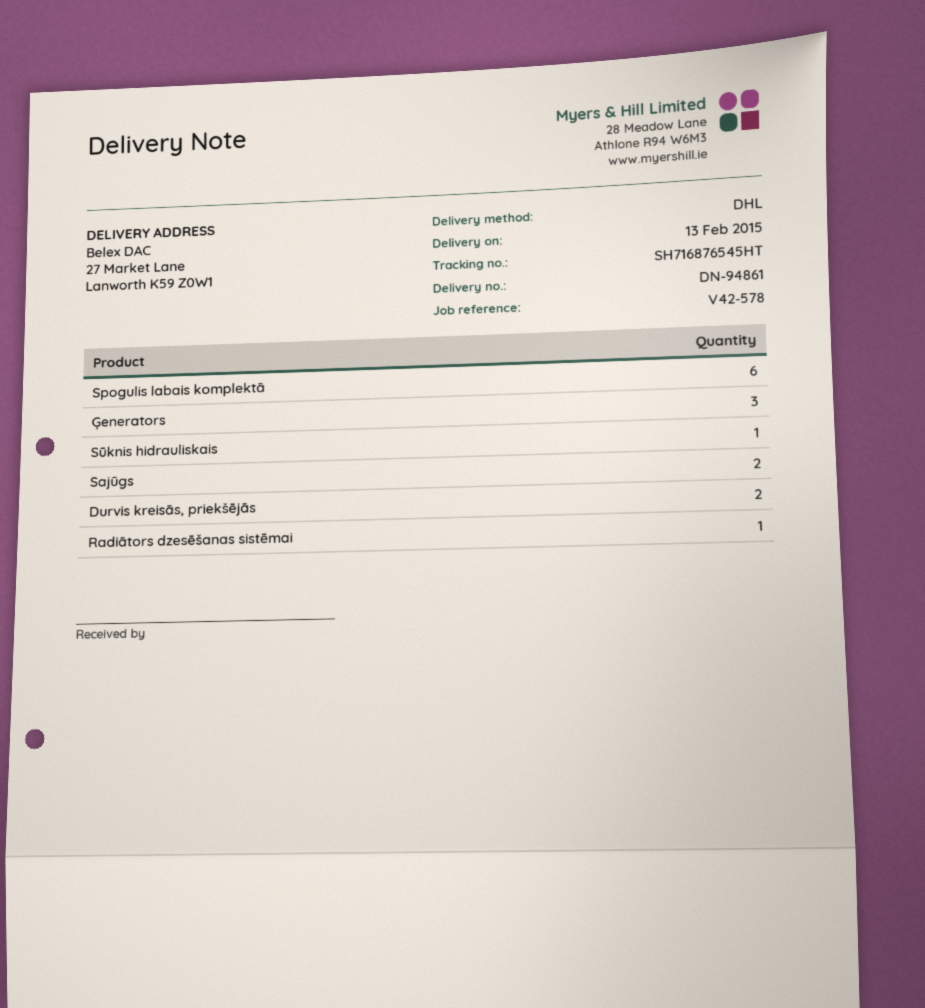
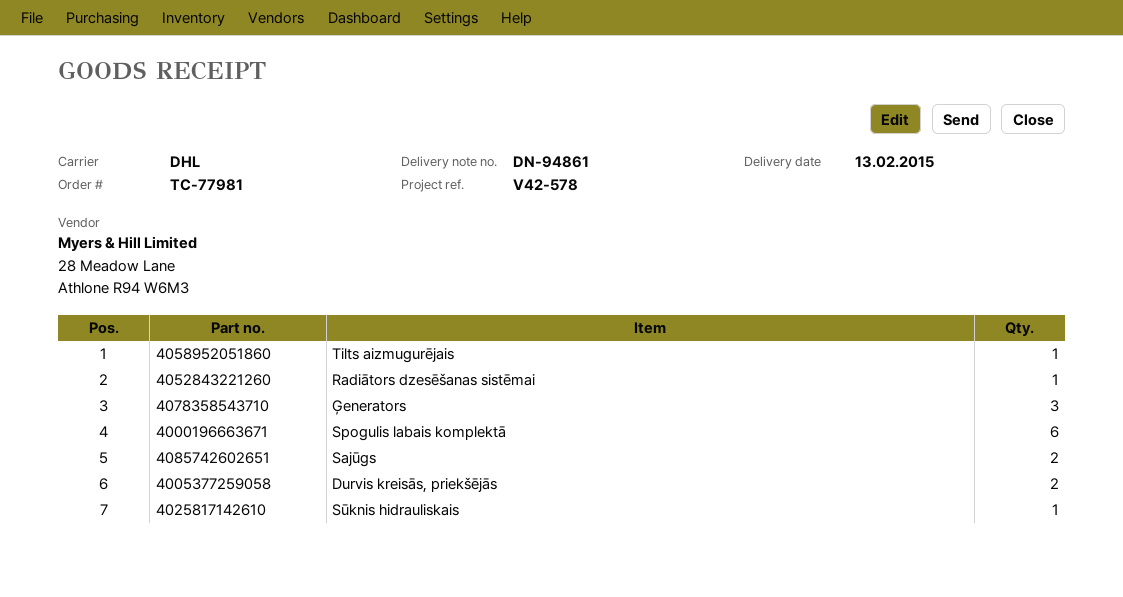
Tilts aizmugurējais: none -> 1

